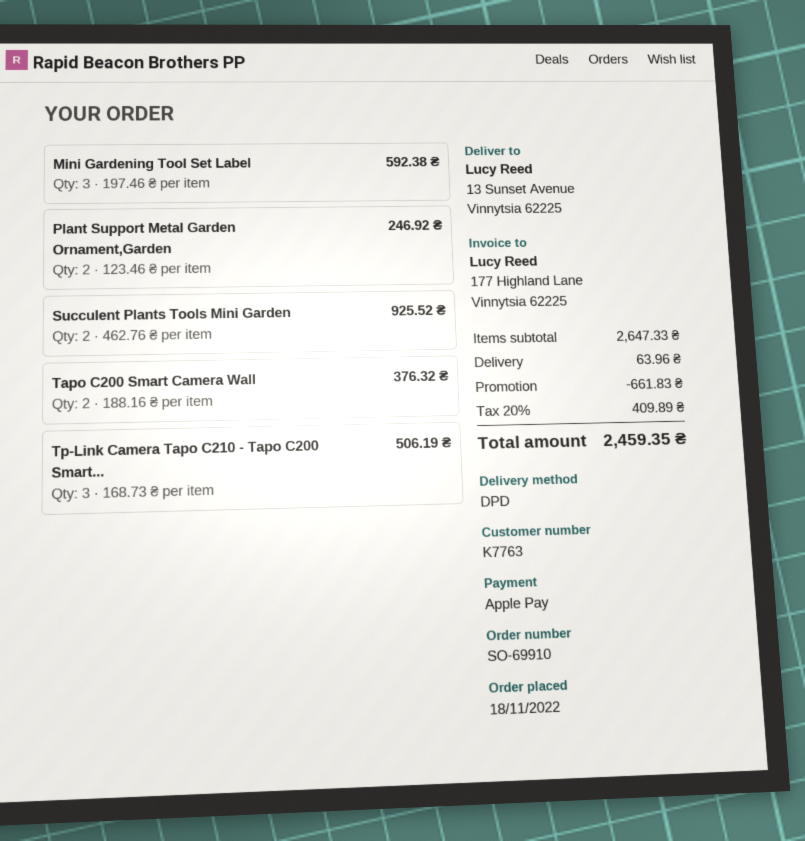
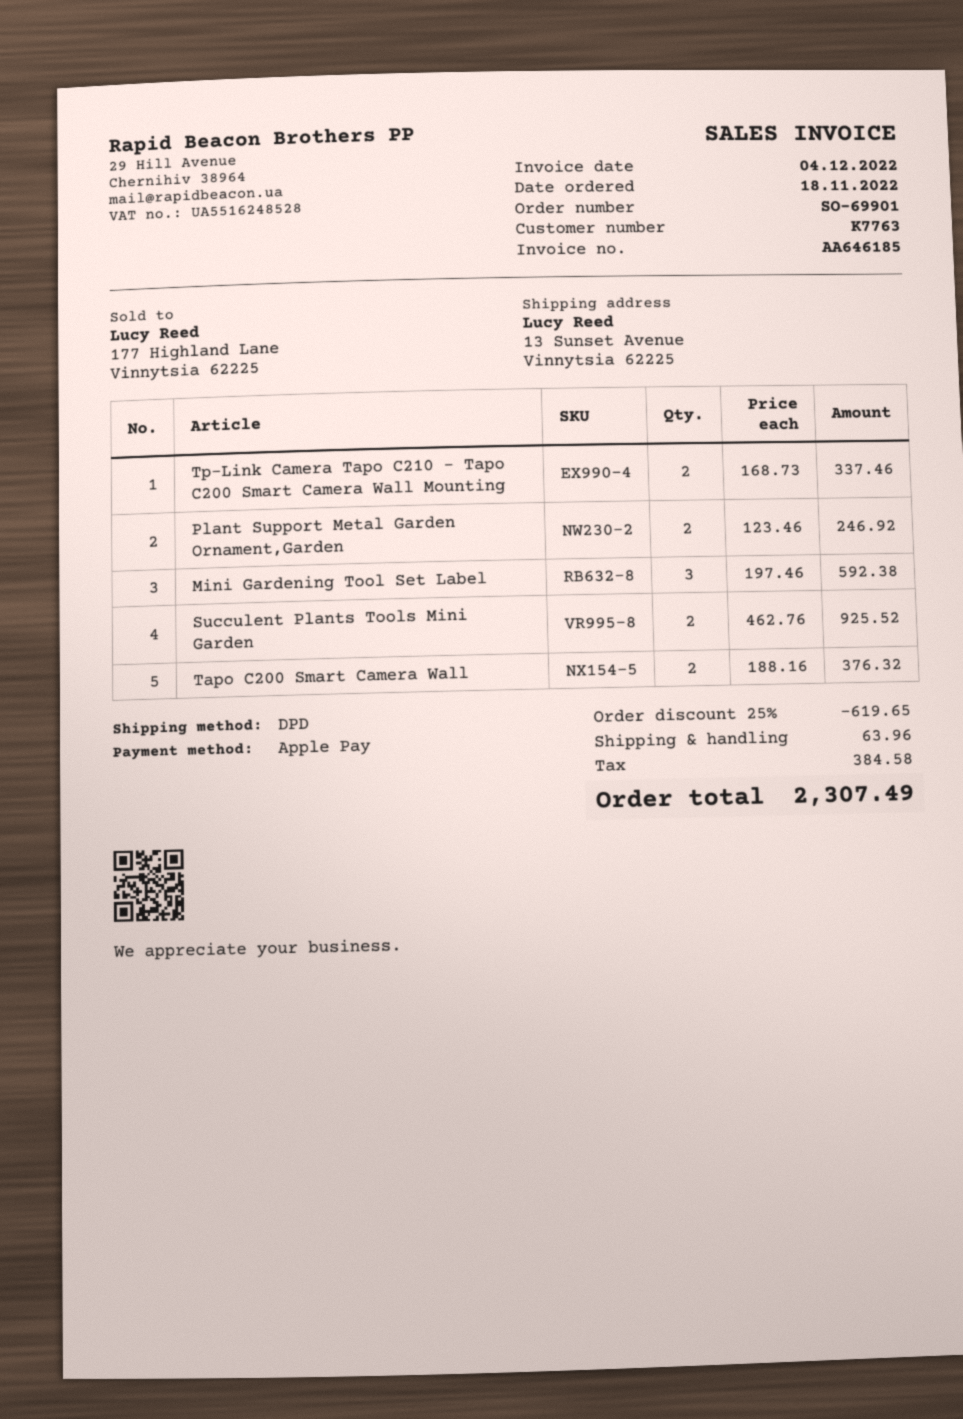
order number: SO-69910 -> SO-69901
Tp-Link Camera Tapo C210 - Tapo C200 Smart...: 3 x 168.73 = 506.19 -> 2 x 168.73 = 337.46
discount: 661.83 -> 619.65
tax: 409.89 -> 384.58
total: 2459.35 -> 2307.49

